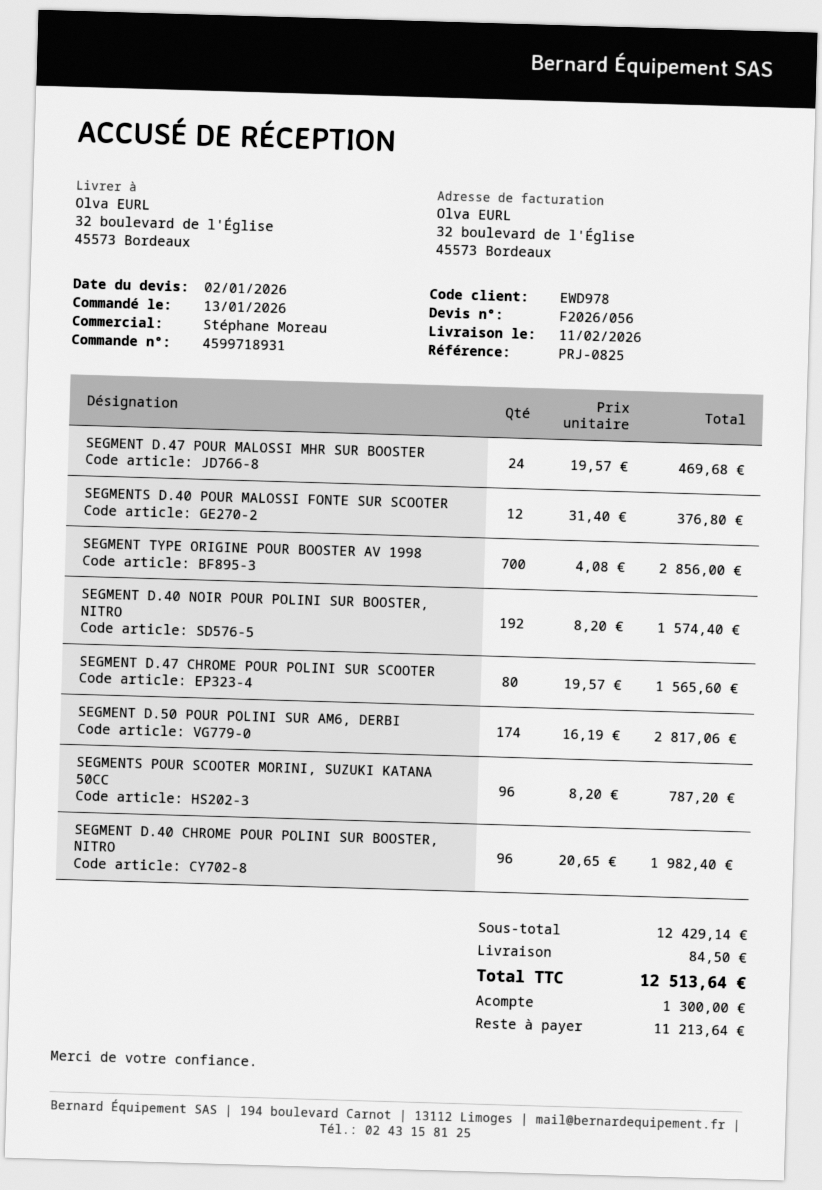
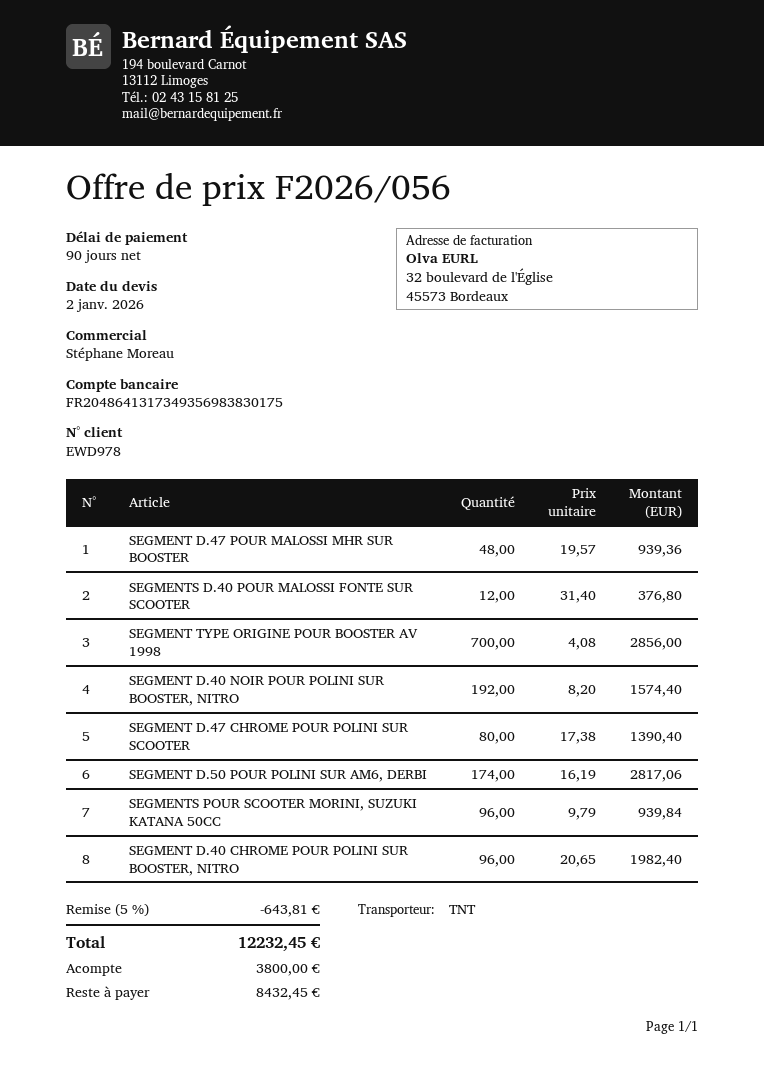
SEGMENT D.47 POUR MALOSSI MHR SUR BOOSTER: 24 x 19.57 = 469.68 -> 48 x 19.57 = 939.36
SEGMENT D.47 CHROME POUR POLINI SUR SCOOTER: 80 x 19.57 = 1565.60 -> 80 x 17.38 = 1390.40
SEGMENTS POUR SCOOTER MORINI, SUZUKI KATANA 50CC: 96 x 8.20 = 787.20 -> 96 x 9.79 = 939.84
discount: none -> 5% = 643.81
shipping: 84.50 -> none
total: 12513.64 -> 12232.45
deposit: 1300.00 -> 3800.00
balance: 11213.64 -> 8432.45

